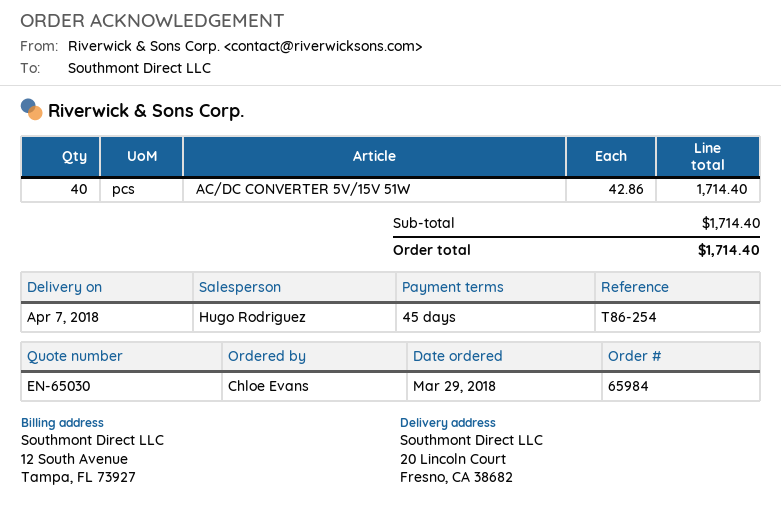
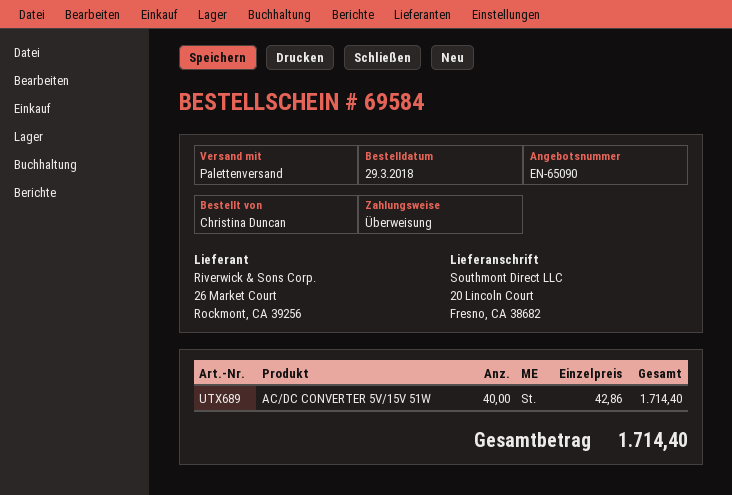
quote number: EN-65030 -> EN-65090
order number: 65984 -> 69584
ordered by: Chloe Evans -> Christina Duncan

